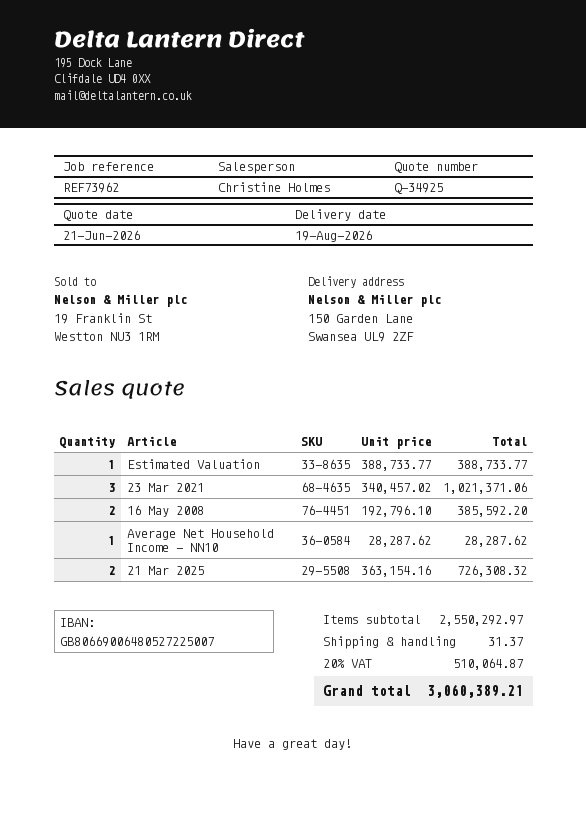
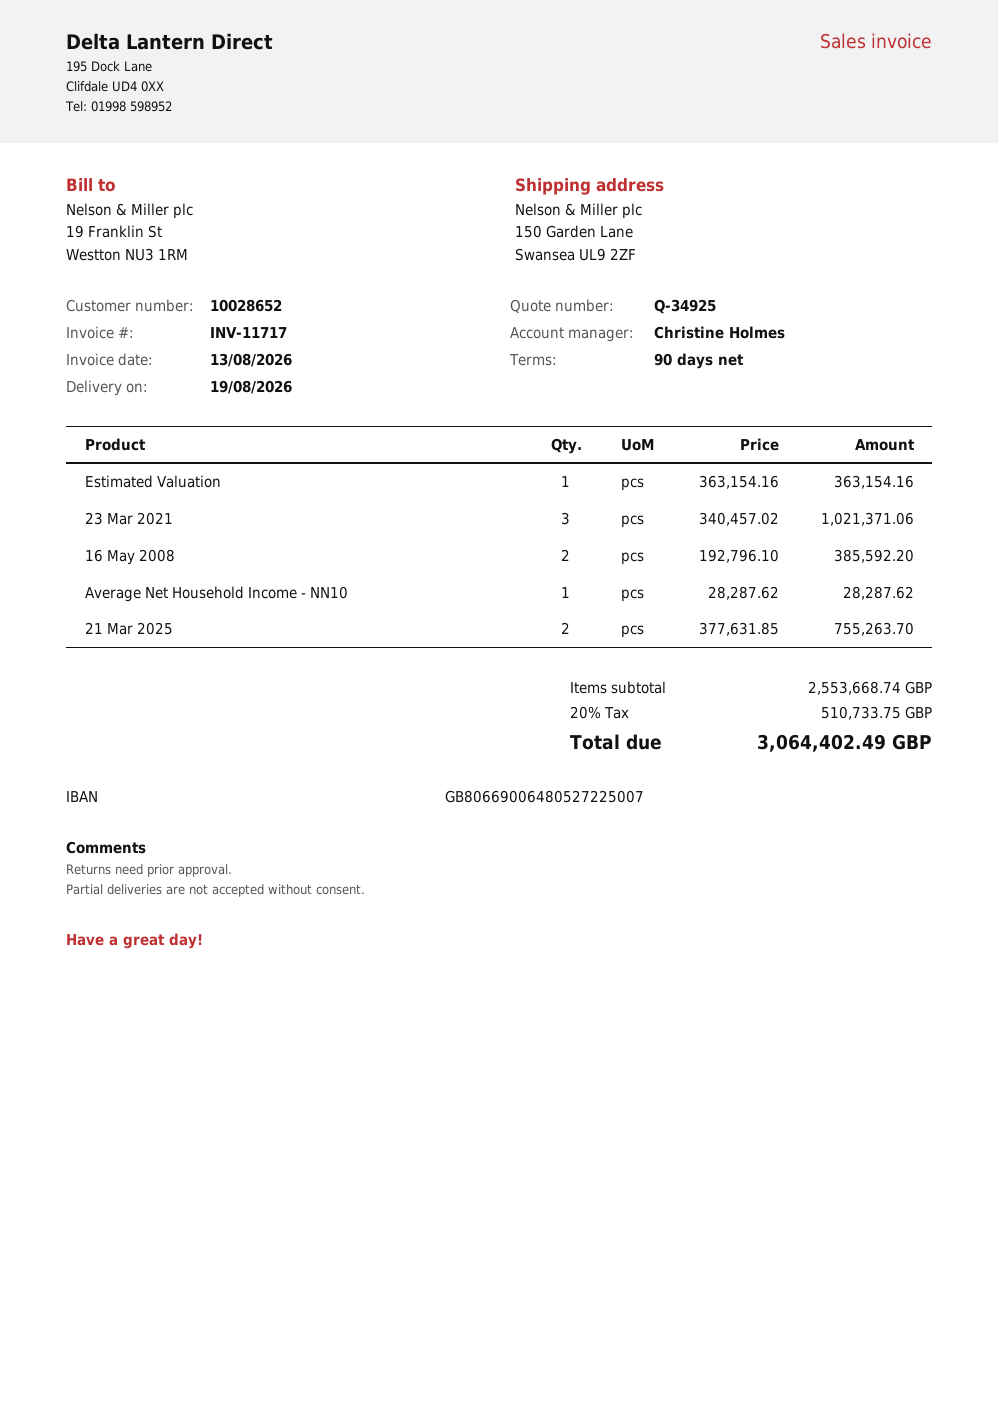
Estimated Valuation: 1 x 388733.77 = 388733.77 -> 1 x 363154.16 = 363154.16
21 Mar 2025: 2 x 363154.16 = 726308.32 -> 2 x 377631.85 = 755263.70
subtotal: 2550292.97 -> 2553668.74
shipping: 31.37 -> none
tax: 20% = 510064.87 -> 20% = 510733.75
total: 3060389.21 -> 3064402.49

